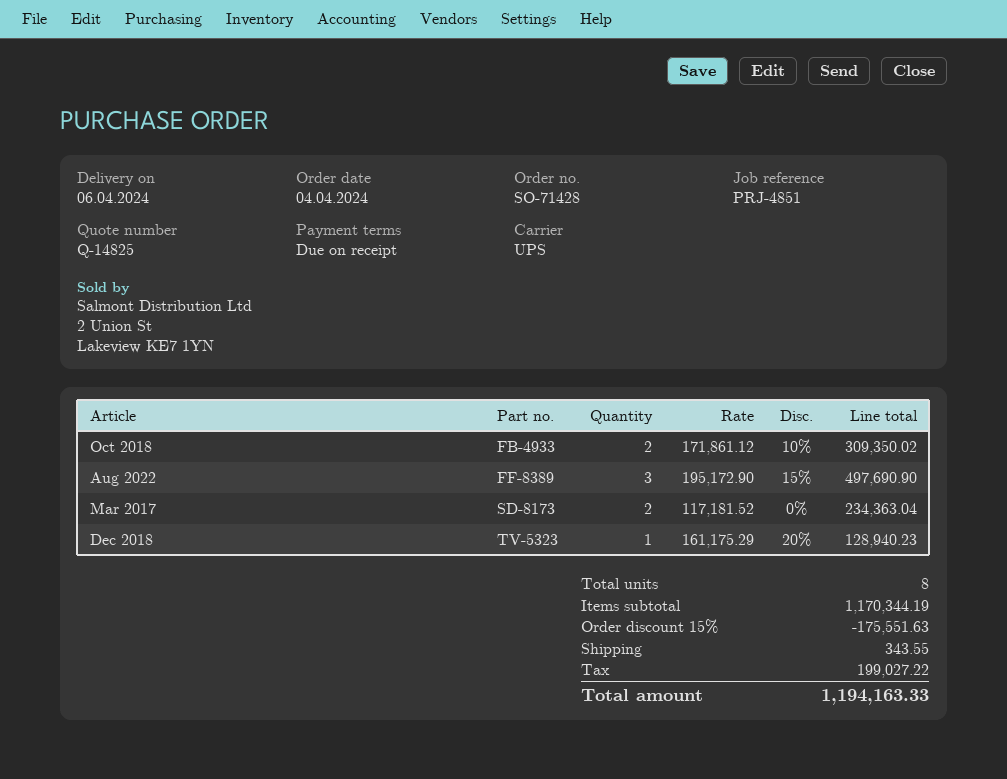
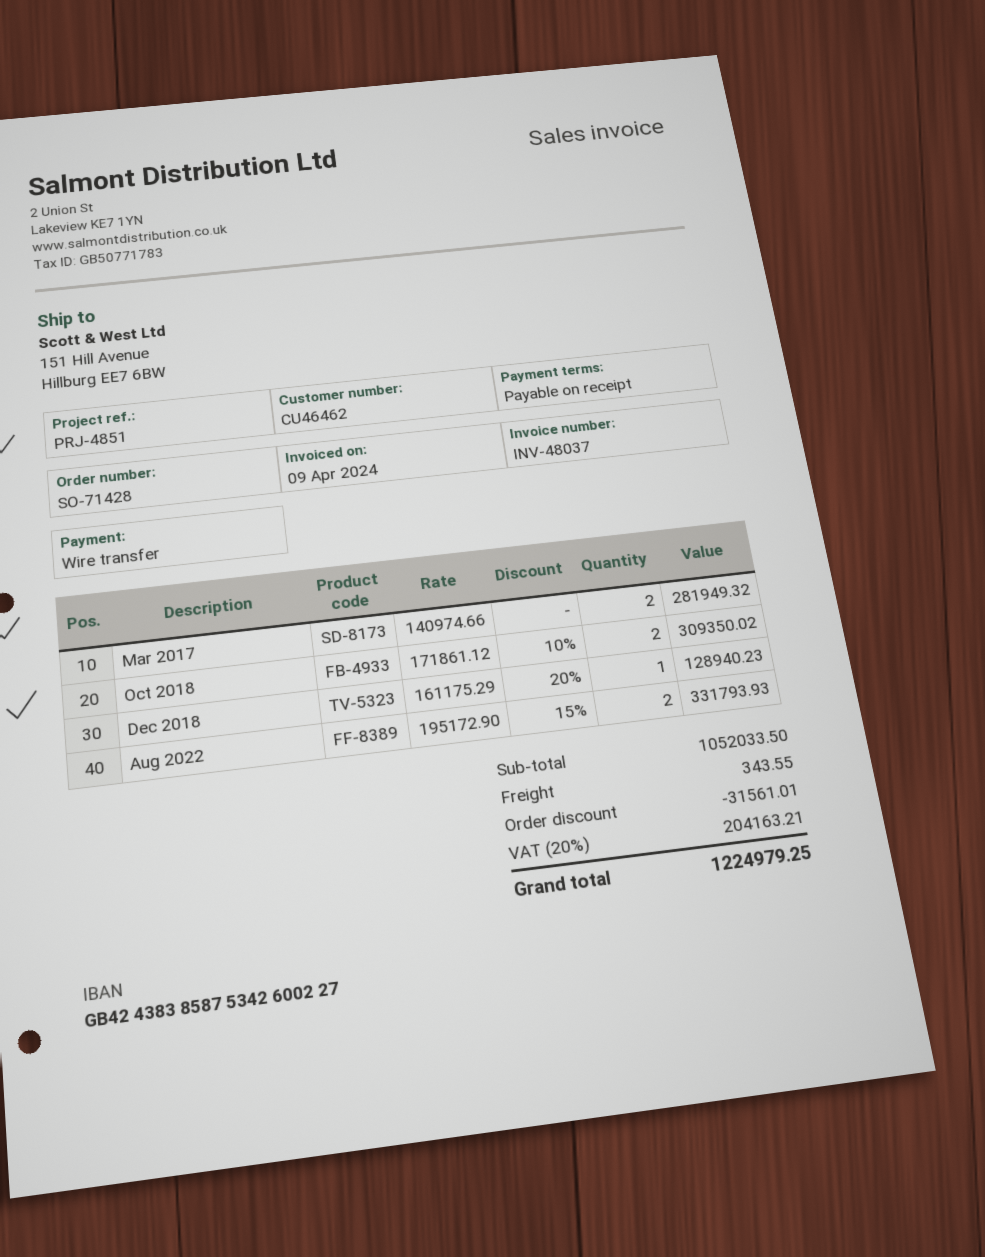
Aug 2022: 3 x 195172.90 - 15% = 497690.90 -> 2 x 195172.90 - 15% = 331793.93
Mar 2017: 2 x 117181.52 = 234363.04 -> 2 x 140974.66 = 281949.32
subtotal: 1170344.19 -> 1052033.50
discount: 175551.63 -> 31561.01
tax: 199027.22 -> 204163.21
total: 1194163.33 -> 1224979.25

